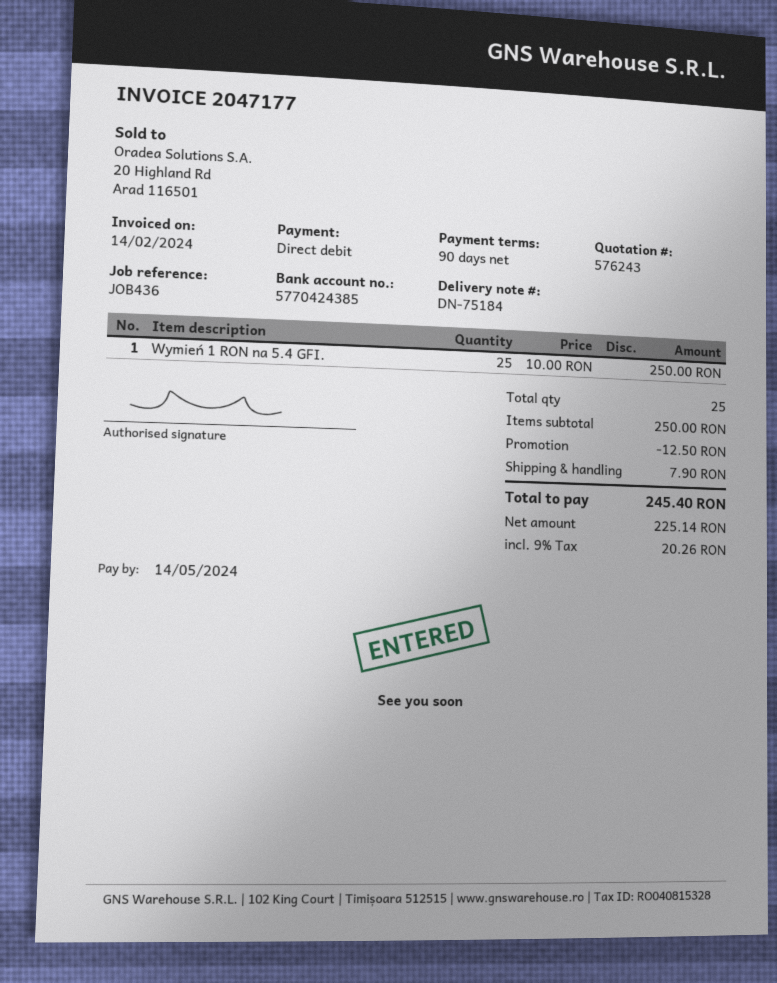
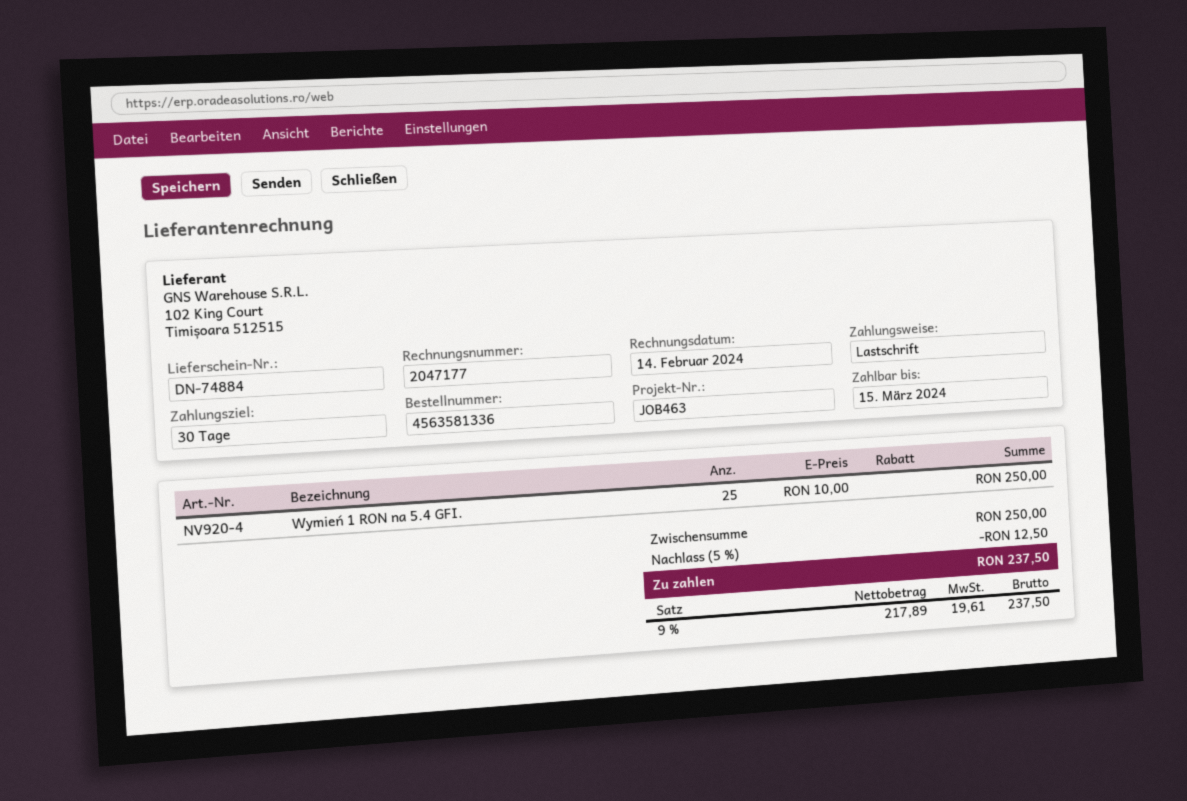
delivery note number: DN-75184 -> DN-74884
payment terms: 90 days -> 30 days
due date: 2024-05-14 -> 2024-03-15
reference: JOB436 -> JOB463
shipping: 7.90 -> none
net: 225.14 -> 217.89
tax: 9% = 20.26 -> 9% = 19.61
total: 245.40 -> 237.50

